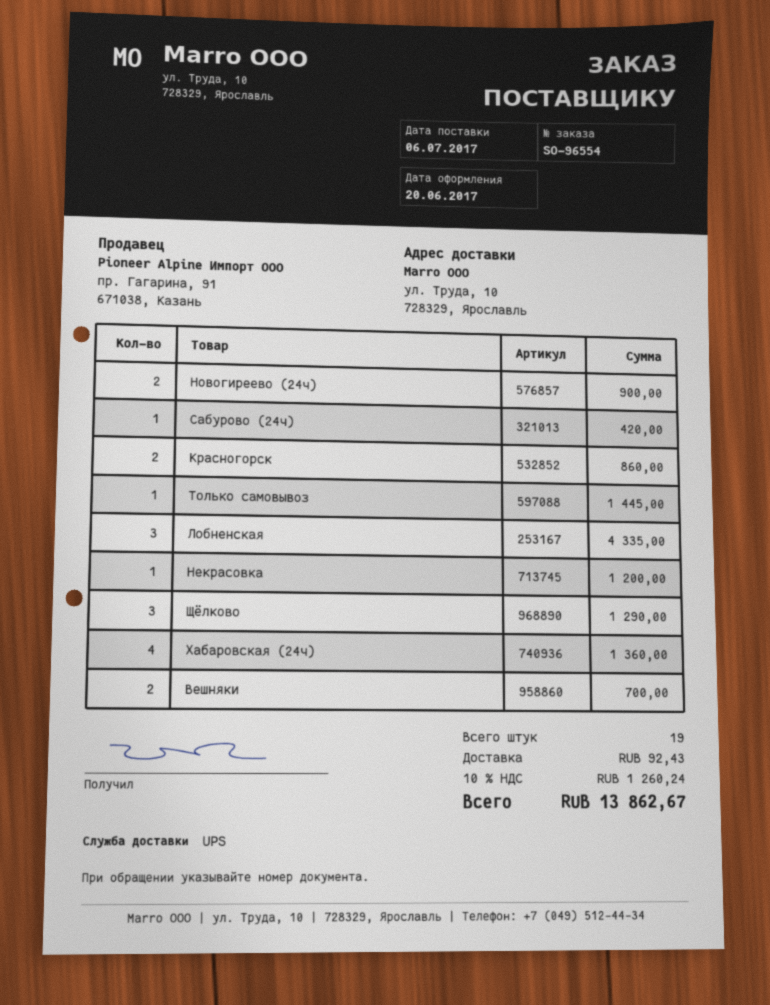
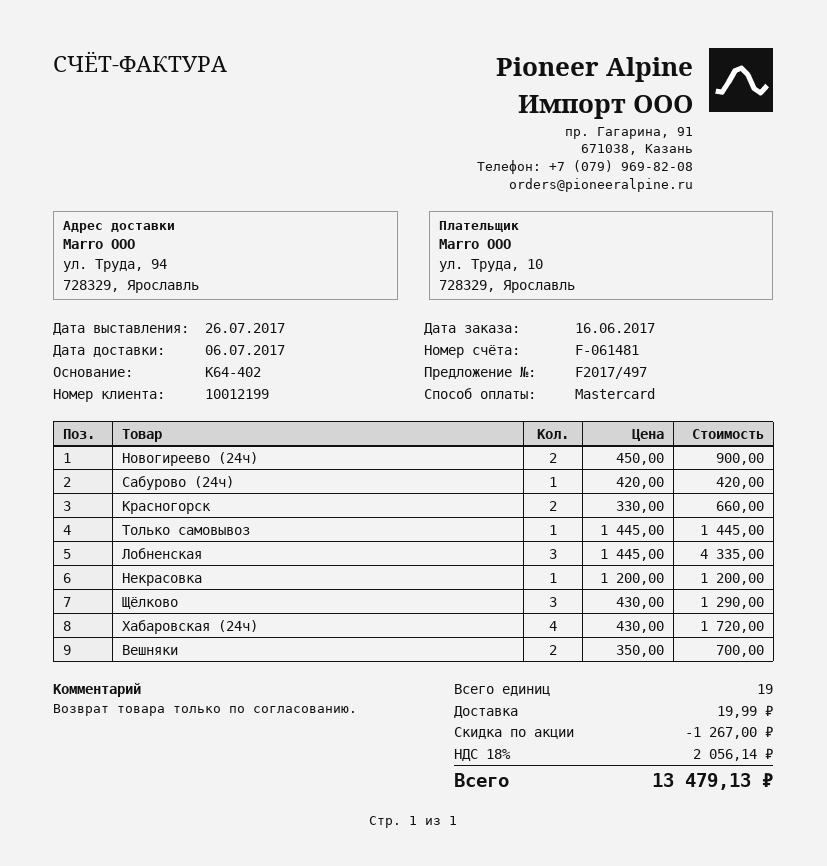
order date: 2017-06-20 -> 2017-06-16
ship to: ул. Труда, 10, 728329, Ярославль -> ул. Труда, 94, 728329, Ярославль
Красногорск: 2 for 860.00 -> 2 for 660.00
Хабаровская (24ч): 4 for 1360.00 -> 4 for 1720.00
discount: none -> 1267.00
shipping: 92.43 -> 19.99
tax: 10% = 1260.24 -> 18% = 2056.14
total: 13862.67 -> 13479.13

